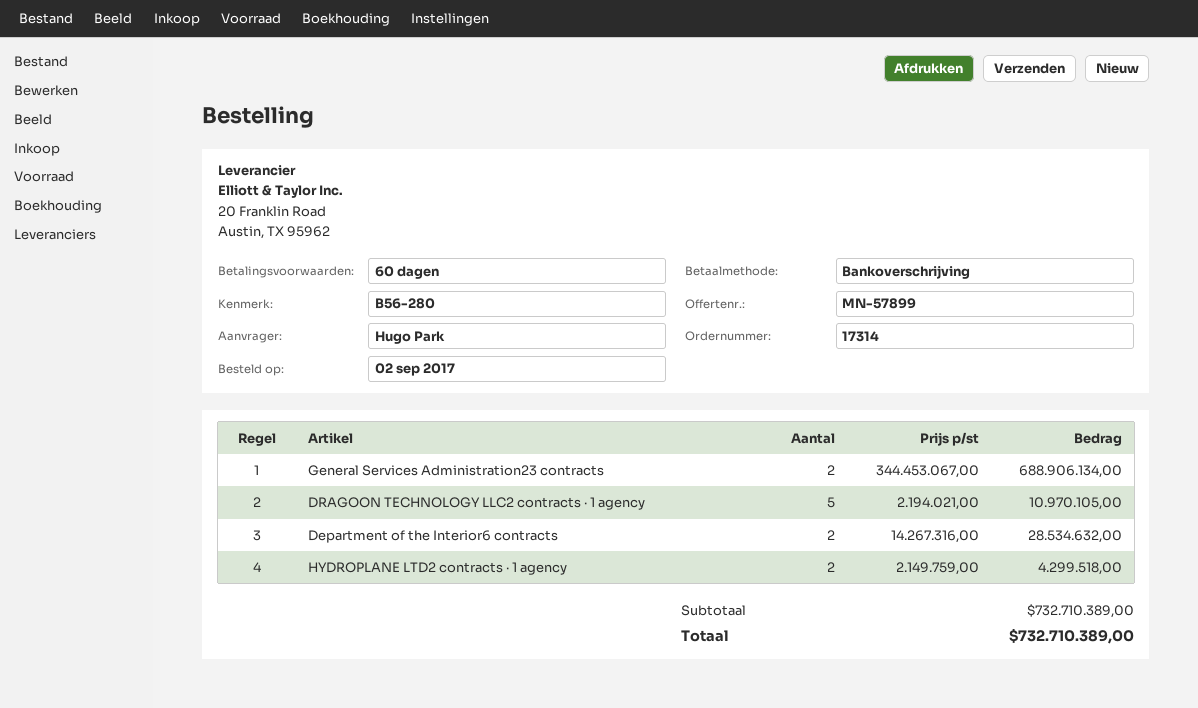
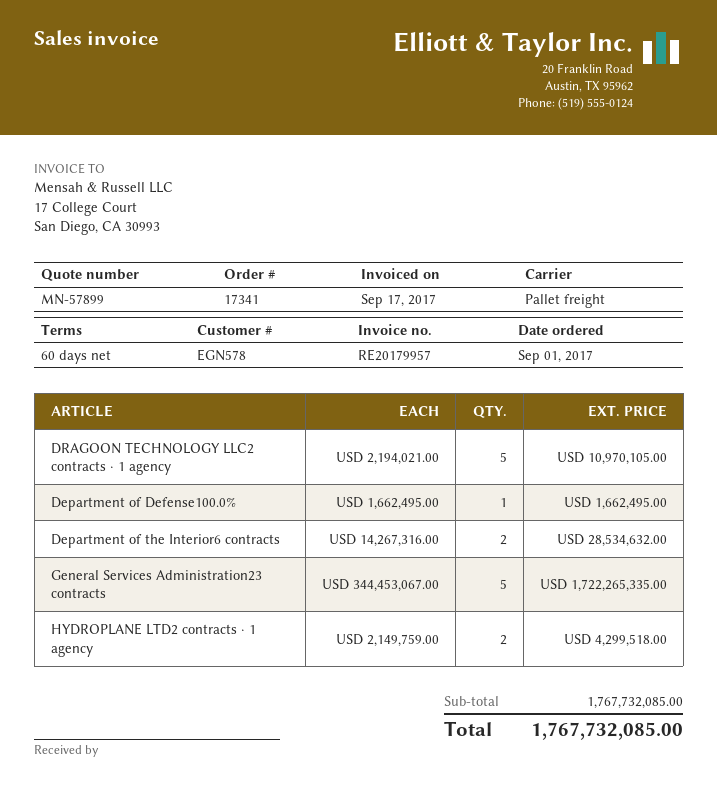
order number: 17314 -> 17341
order date: 2017-09-02 -> 2017-09-01
General Services Administration23 contracts: 2 x 344453067.00 = 688906134.00 -> 5 x 344453067.00 = 1722265335.00
Department of Defense100.0%: none -> 1 x 1662495.00 = 1662495.00
subtotal: 732710389.00 -> 1767732085.00
total: 732710389.00 -> 1767732085.00

